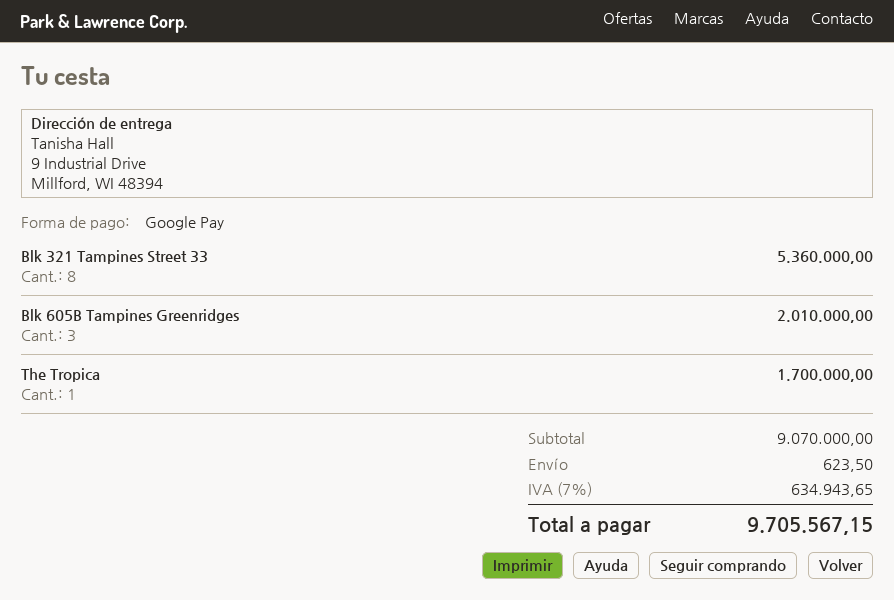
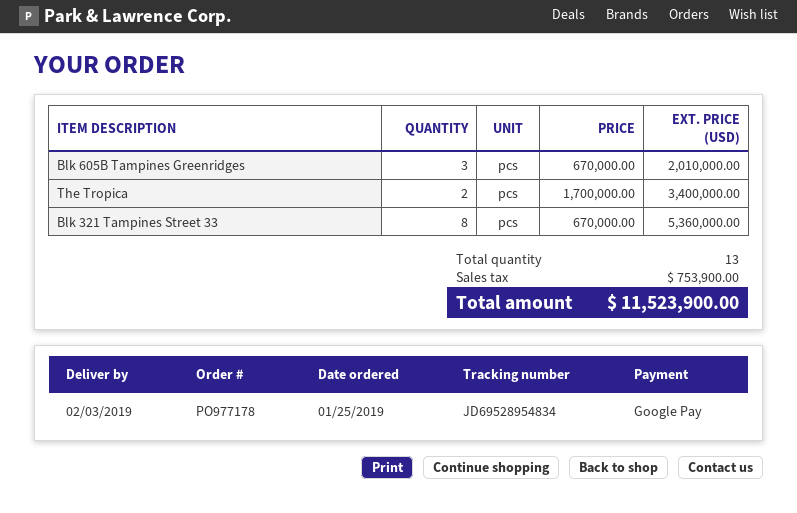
The Tropica: 1 for 1700000.00 -> 2 for 3400000.00
shipping: 623.50 -> none
tax: 634943.65 -> 753900.00
total: 9705567.15 -> 11523900.00

